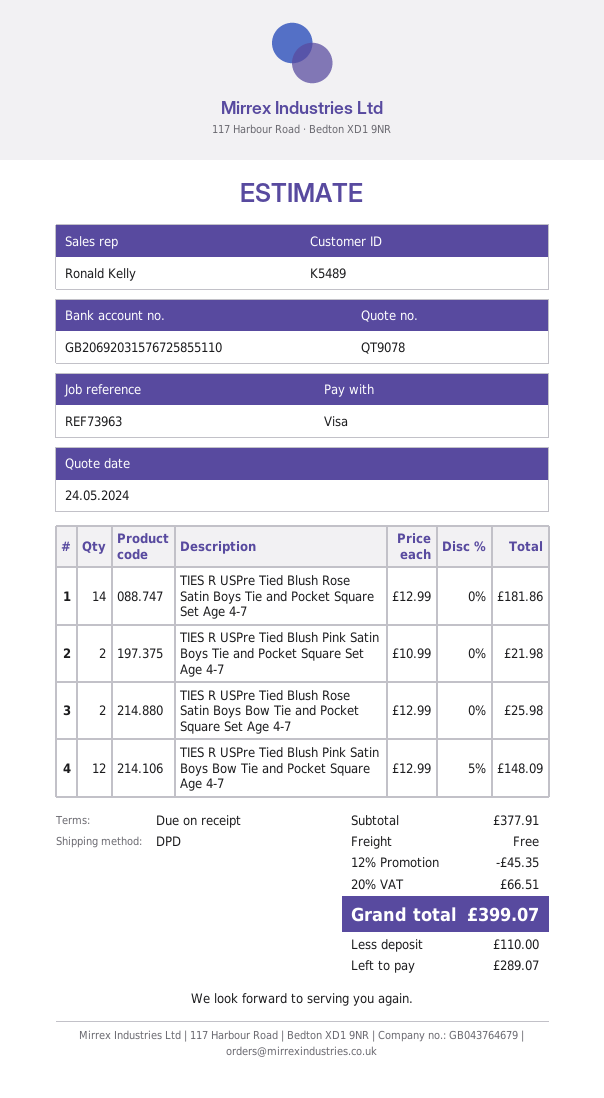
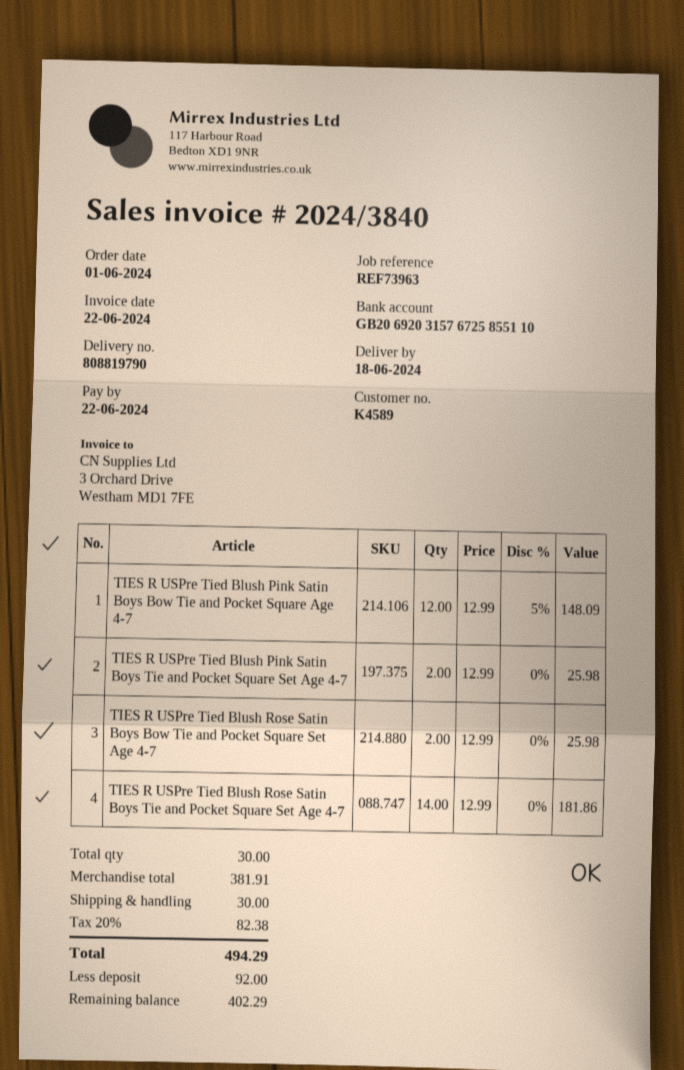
customer number: K5489 -> K4589
TIES R USPre Tied Blush Pink Satin Boys Tie and Pocket Square Set Age 4-7: 2 x 10.99 = 21.98 -> 2 x 12.99 = 25.98
subtotal: 377.91 -> 381.91
discount: 12% = 45.35 -> none
shipping: 0.00 -> 30.00
tax: 20% = 66.51 -> 20% = 82.38
total: 399.07 -> 494.29
deposit: 110.00 -> 92.00
balance: 289.07 -> 402.29

